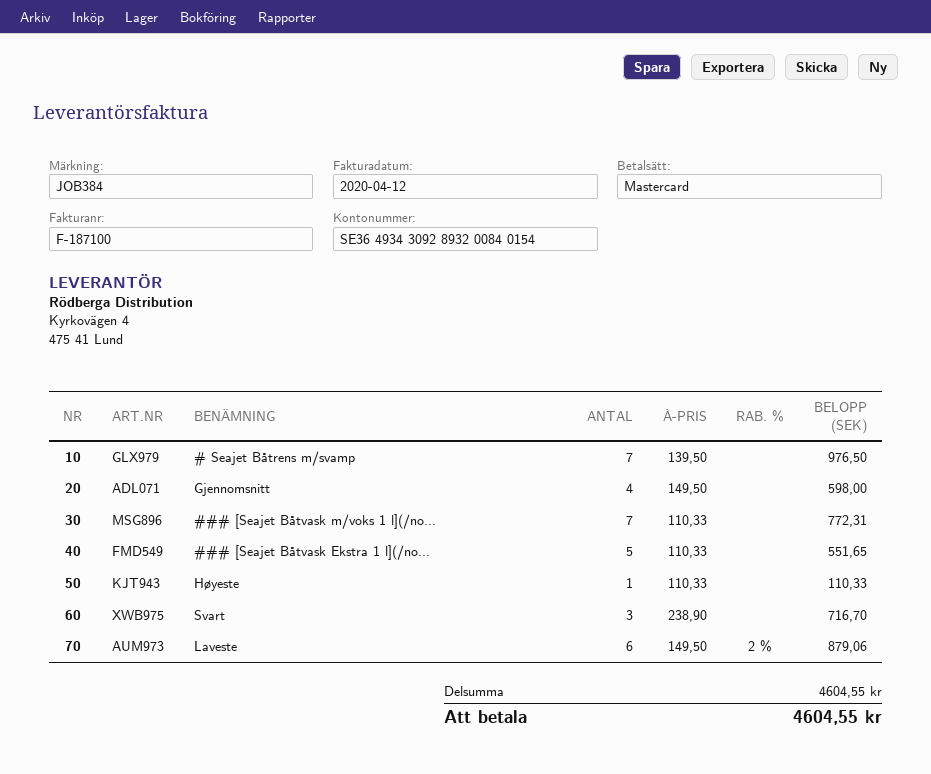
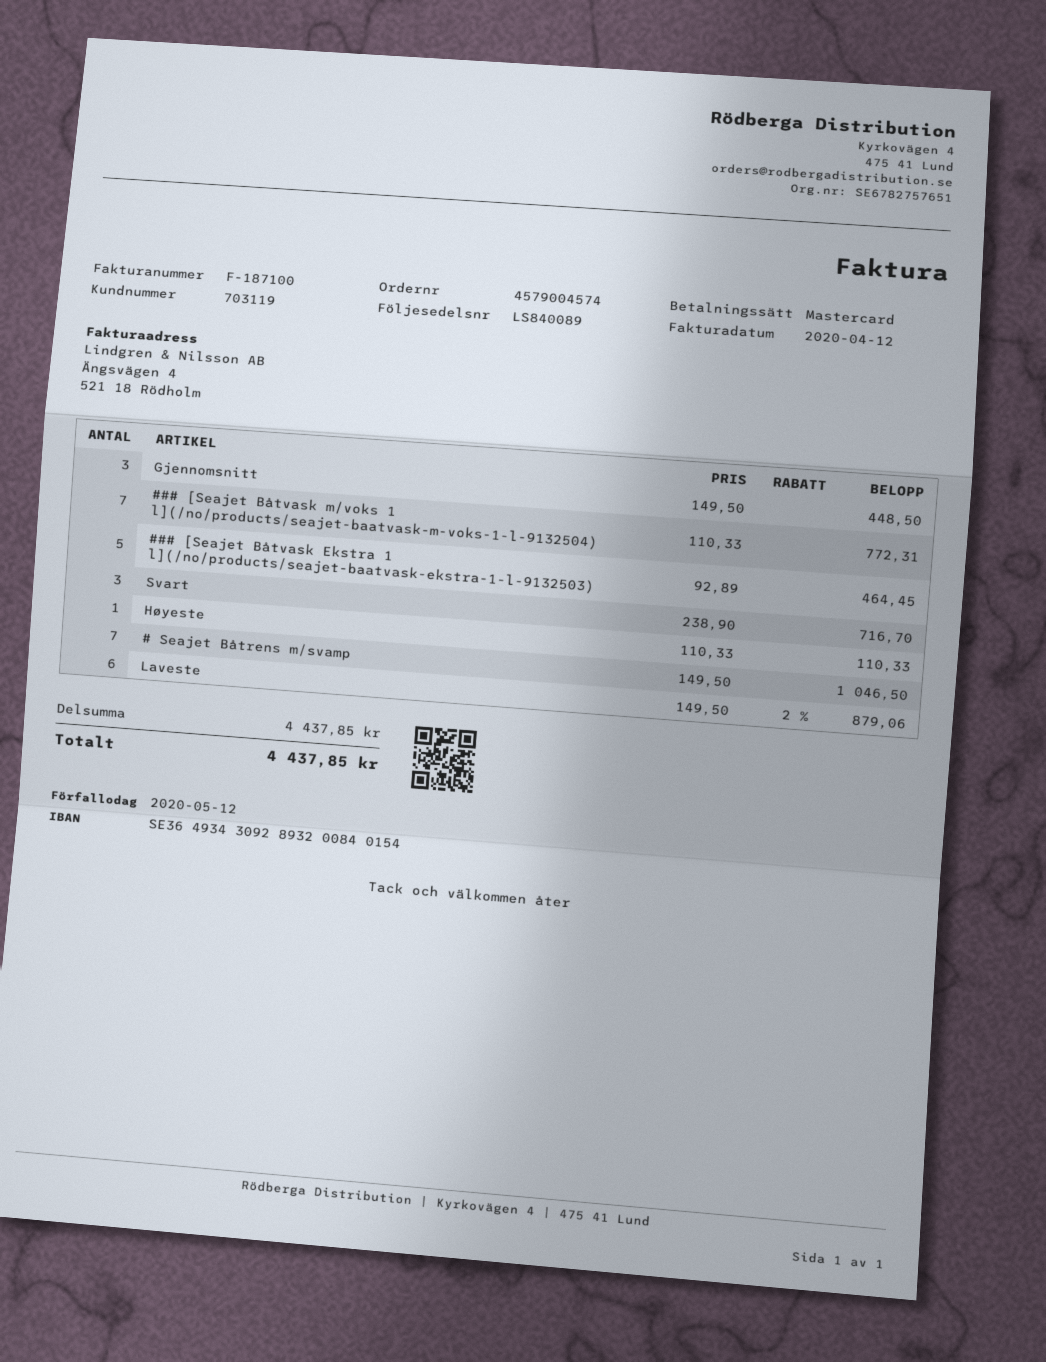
# Seajet Båtrens m/svamp: 7 x 139.50 = 976.50 -> 7 x 149.50 = 1046.50
Gjennomsnitt: 4 x 149.50 = 598.00 -> 3 x 149.50 = 448.50
### [Seajet Båtvask Ekstra 1 l](/no...: 5 x 110.33 = 551.65 -> 5 x 92.89 = 464.45
subtotal: 4604.55 -> 4437.85
total: 4604.55 -> 4437.85

